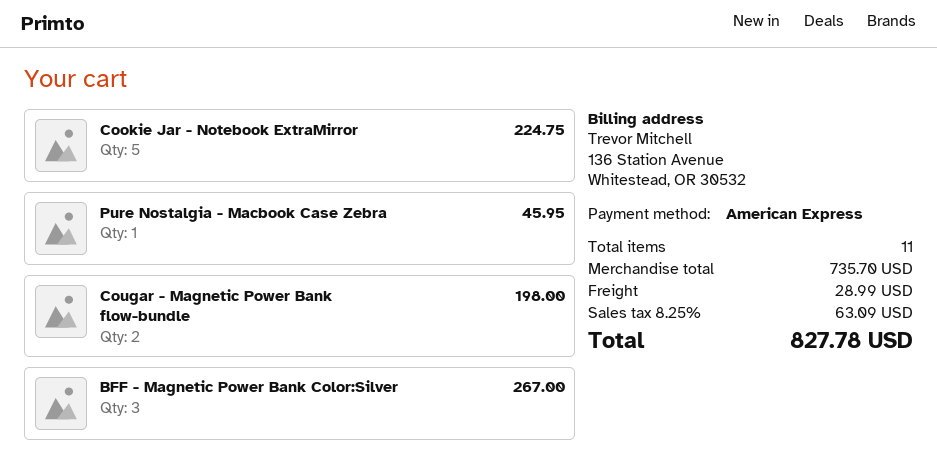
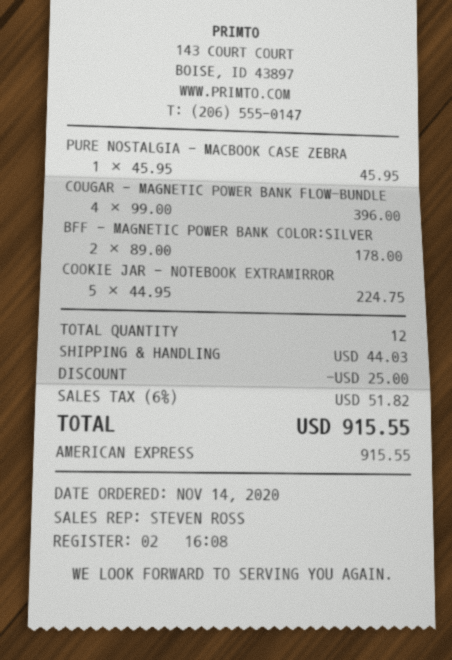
Cougar - Magnetic Power Bank flow-bundle: 2 for 198.00 -> 4 for 396.00
BFF - Magnetic Power Bank Color:Silver: 3 for 267.00 -> 2 for 178.00
total quantity: 11 -> 12
discount: none -> 25.00
shipping: 28.99 -> 44.03
tax: 8.25% = 63.09 -> 6% = 51.82
total: 827.78 -> 915.55

